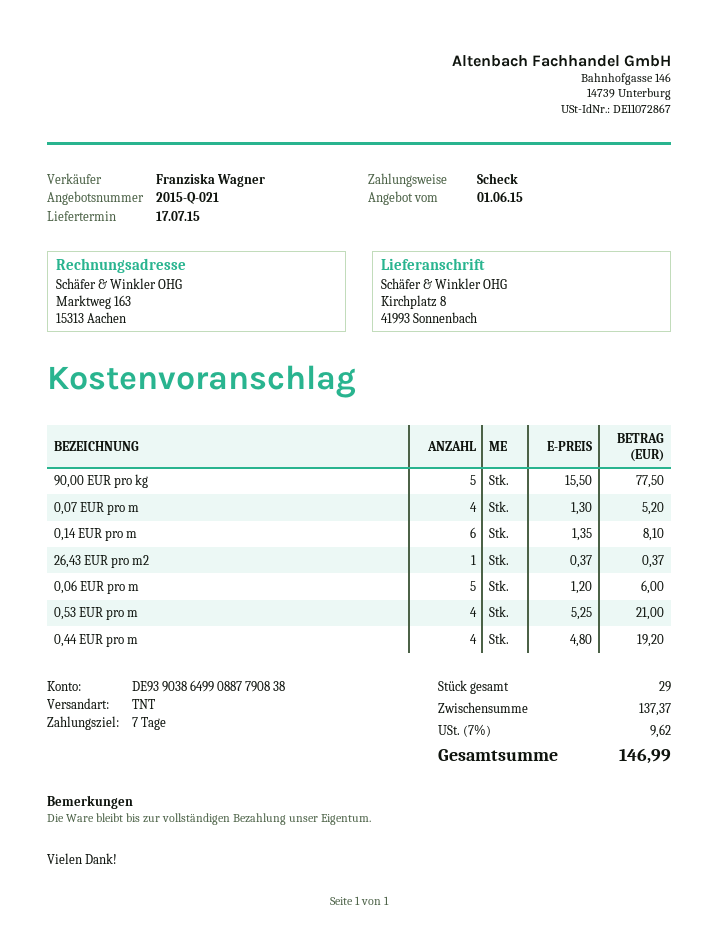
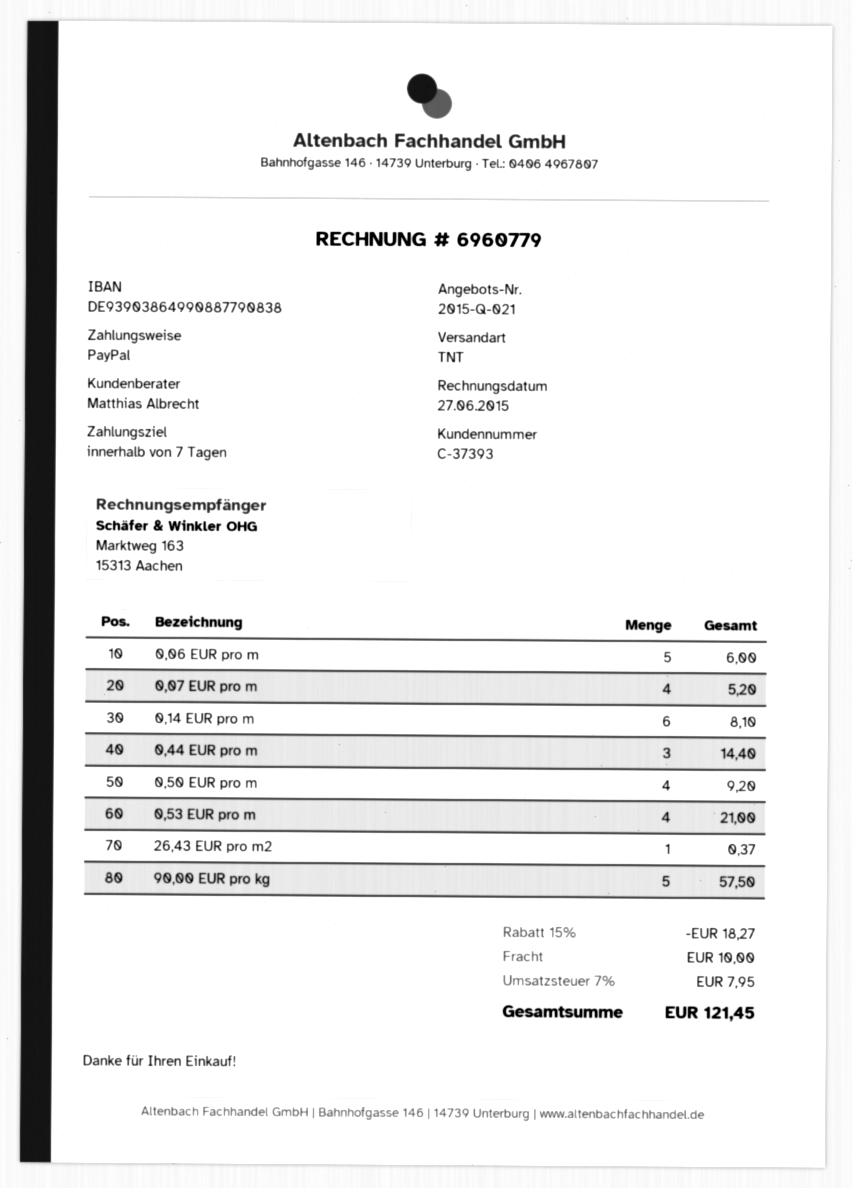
sales rep: Franziska Wagner -> Matthias Albrecht
payment method: cheque -> PayPal
90,00 EUR pro kg: 5 for 77.50 -> 5 for 57.50
0,44 EUR pro m: 4 for 19.20 -> 3 for 14.40
0,50 EUR pro m: none -> 4 for 9.20
discount: none -> 15% = 18.27
shipping: none -> 10.00
tax: 7% = 9.62 -> 7% = 7.95
total: 146.99 -> 121.45

